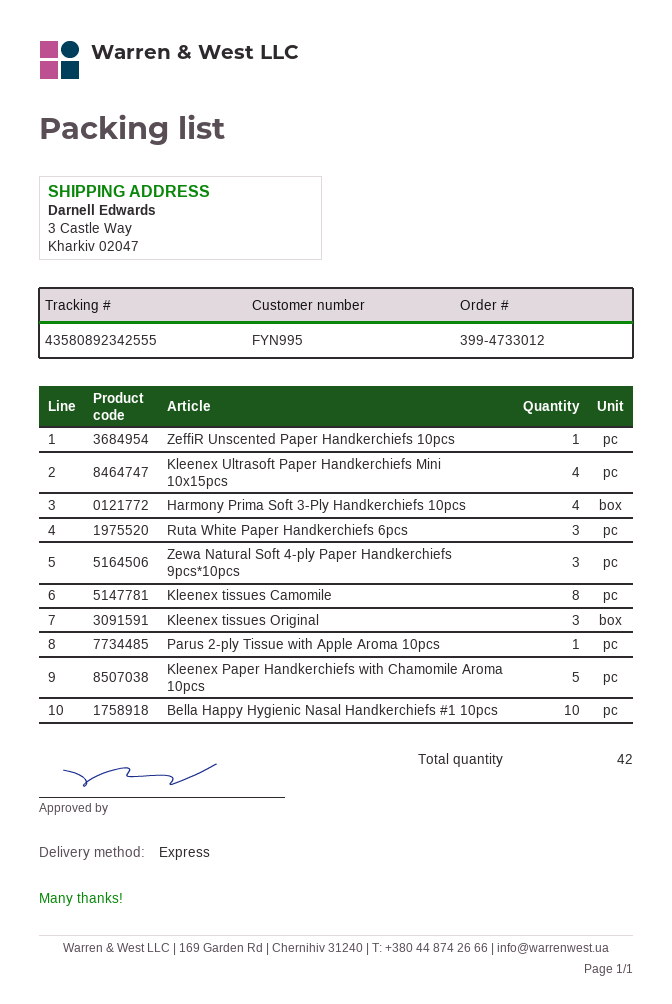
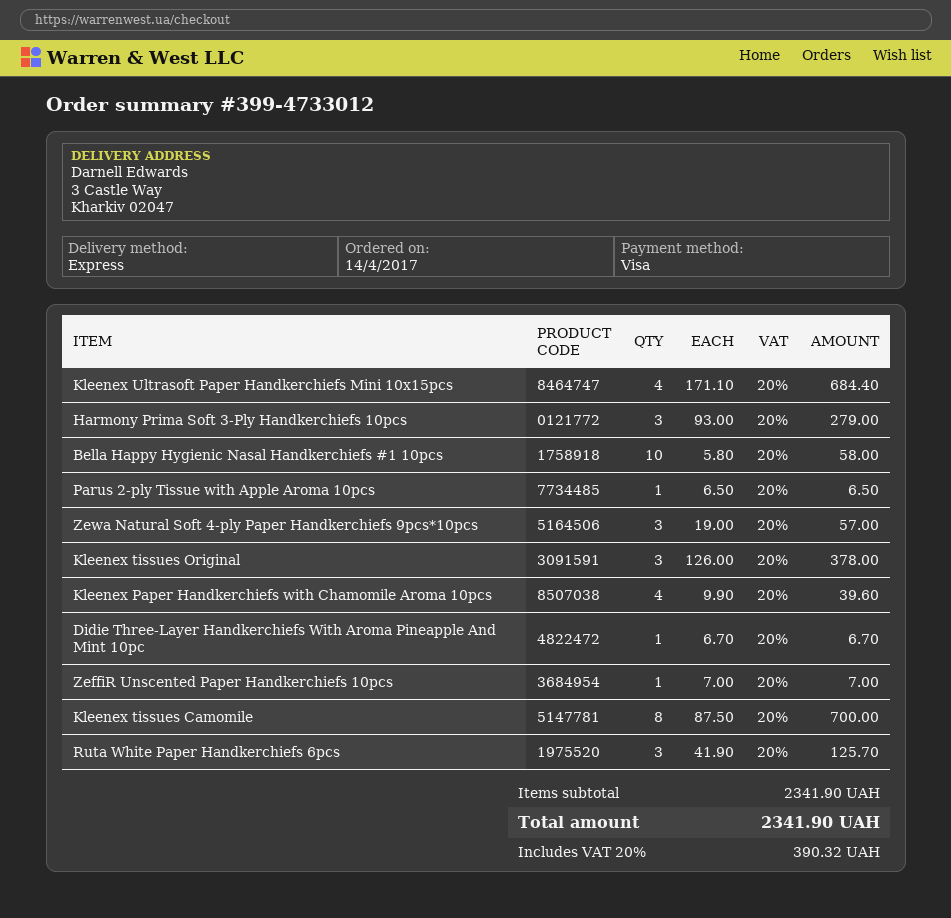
Harmony Prima Soft 3-Ply Handkerchiefs 10pcs: 4 -> 3
Kleenex Paper Handkerchiefs with Chamomile Aroma 10pcs: 5 -> 4
Didie Three-Layer Handkerchiefs With Aroma Pineapple And Mint 10pc: none -> 1

